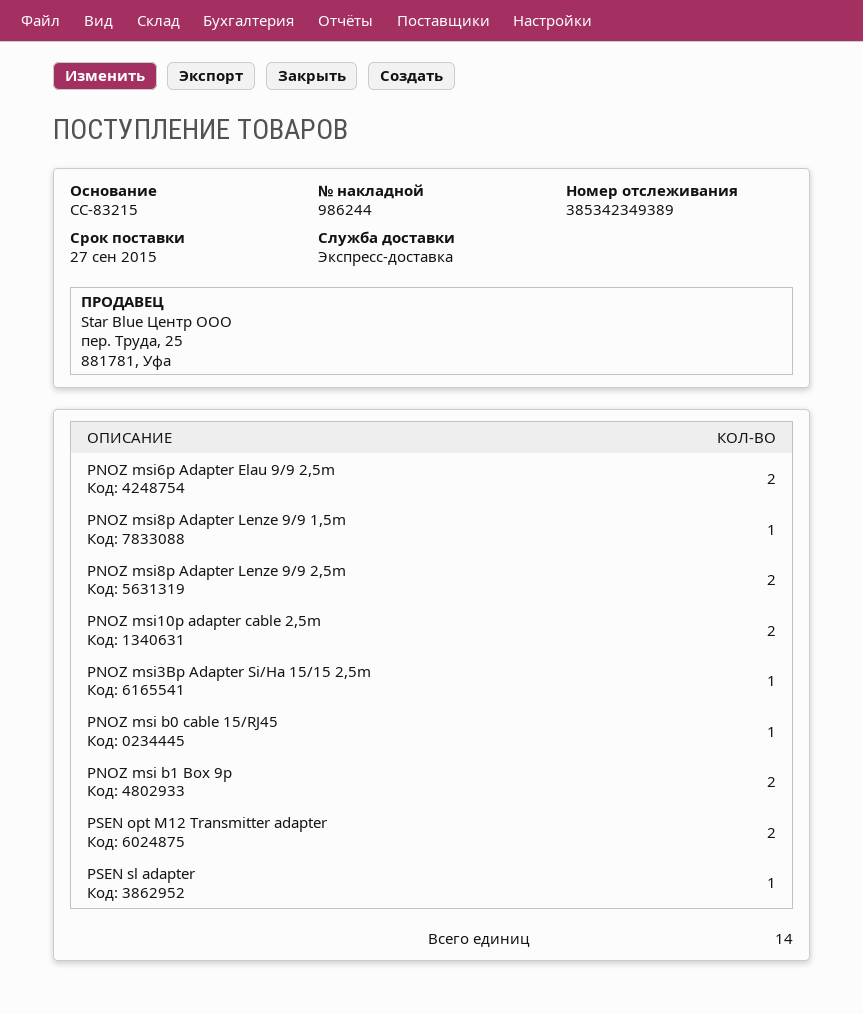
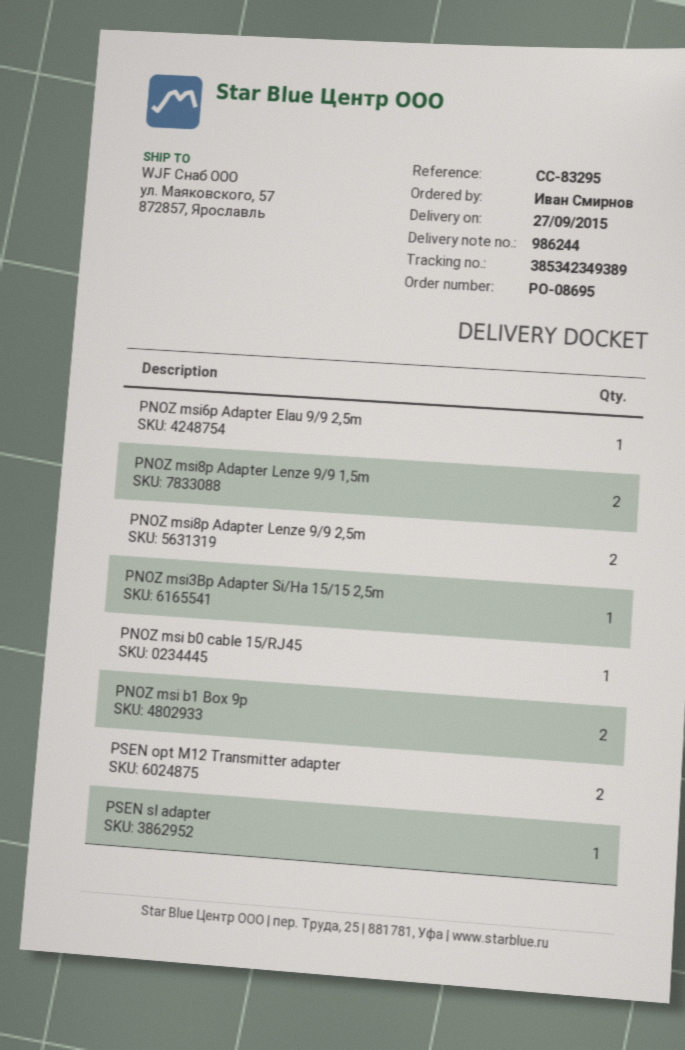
reference: CC-83215 -> CC-83295
PNOZ msi6p Adapter Elau 9/9 2,5m: 2 -> 1
PNOZ msi8p Adapter Lenze 9/9 1,5m: 1 -> 2
PNOZ msi10p adapter cable 2,5m: 2 -> none

